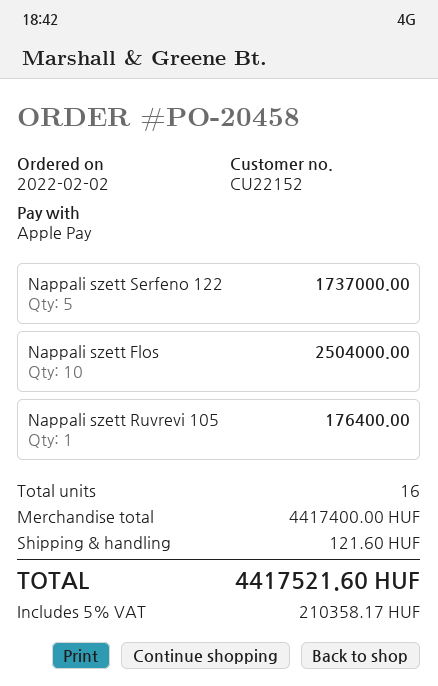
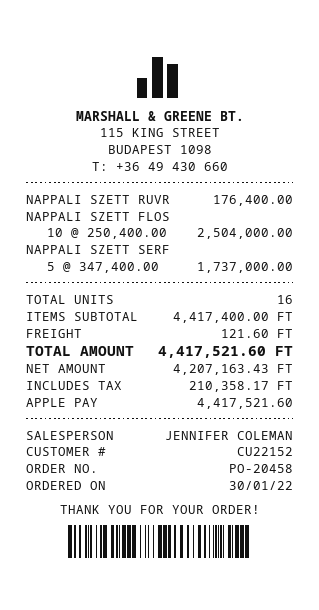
order date: 2022-02-02 -> 2022-01-30

